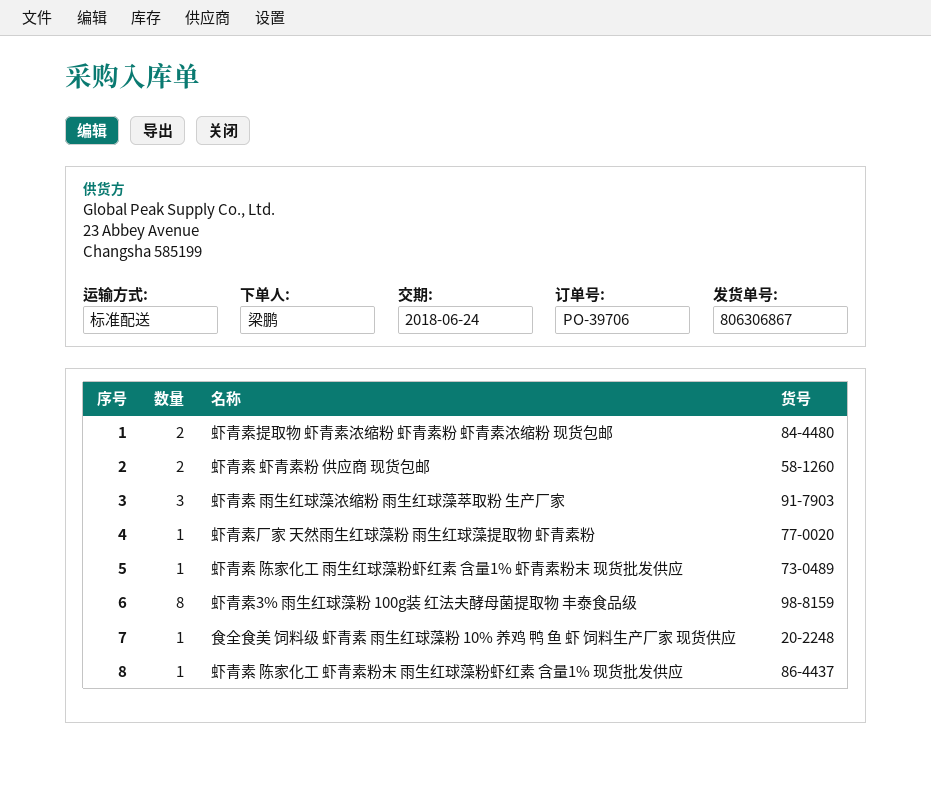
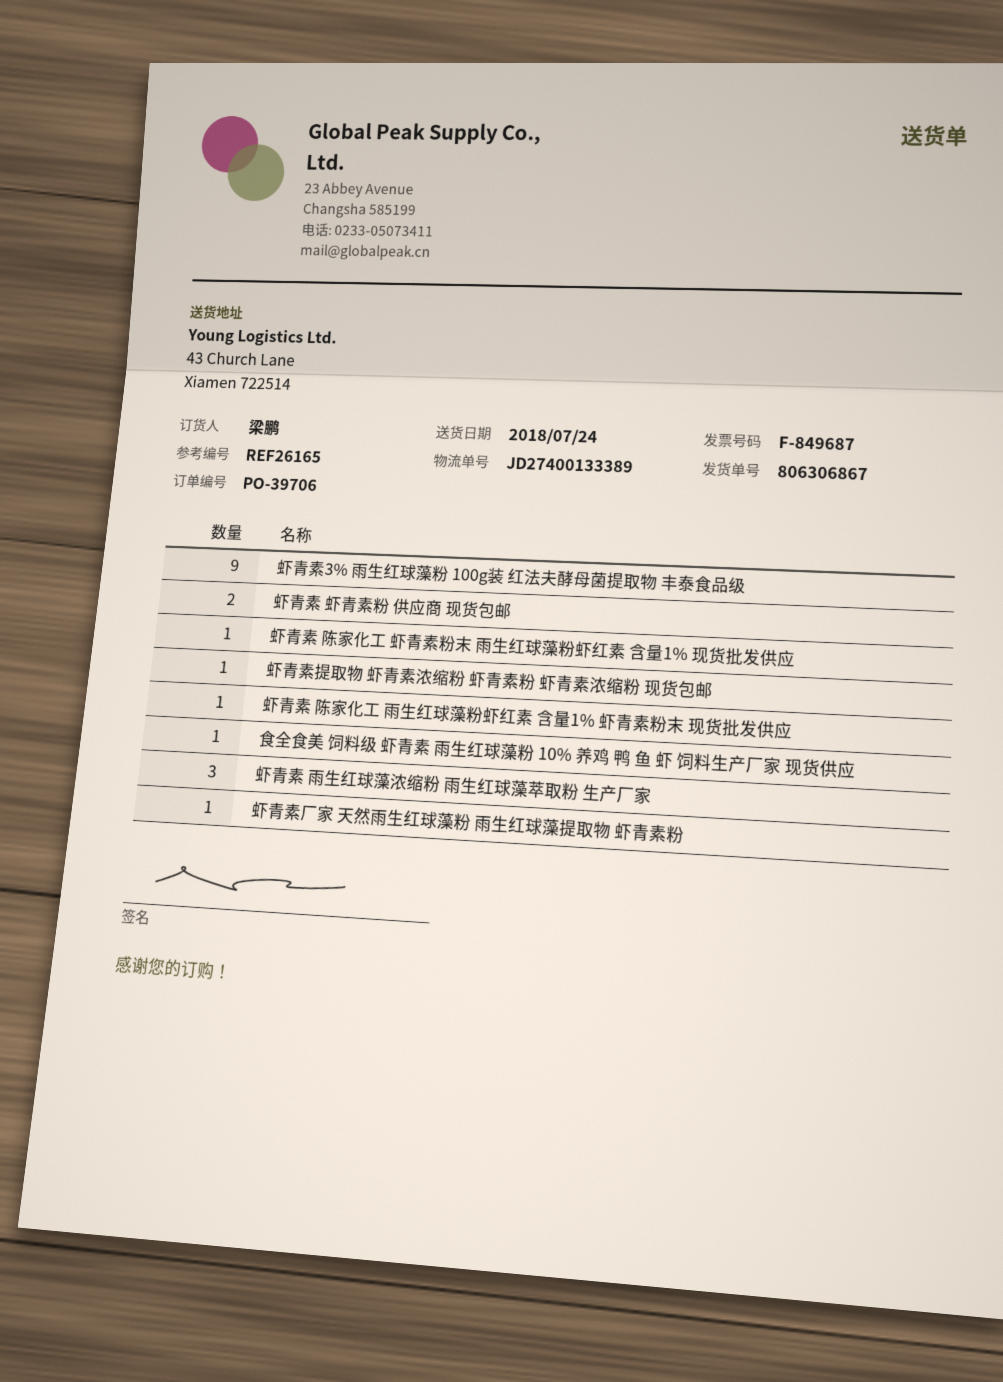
delivery date: 2018-06-24 -> 2018-07-24
虾青素提取物 虾青素浓缩粉 虾青素粉 虾青素浓缩粉 现货包邮: 2 -> 1
虾青素3% 雨生红球藻粉 100g装 红法夫酵母菌提取物 丰泰食品级: 8 -> 9

